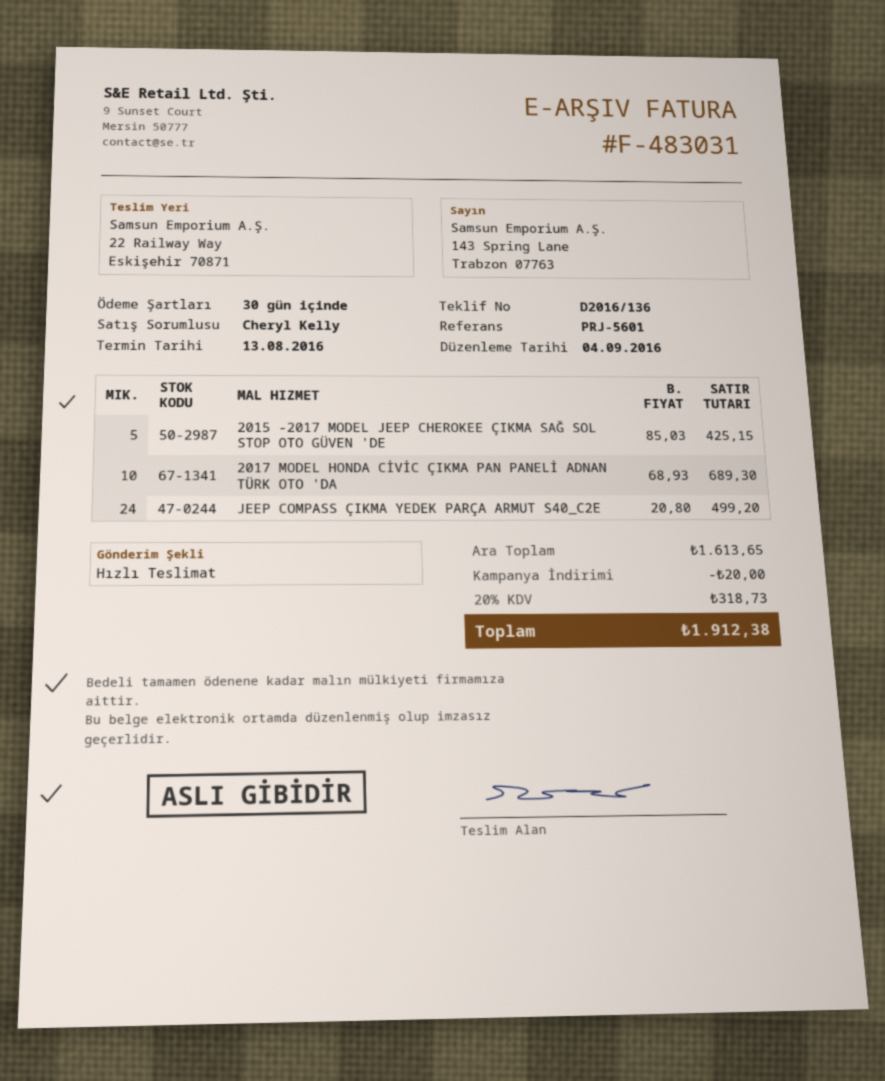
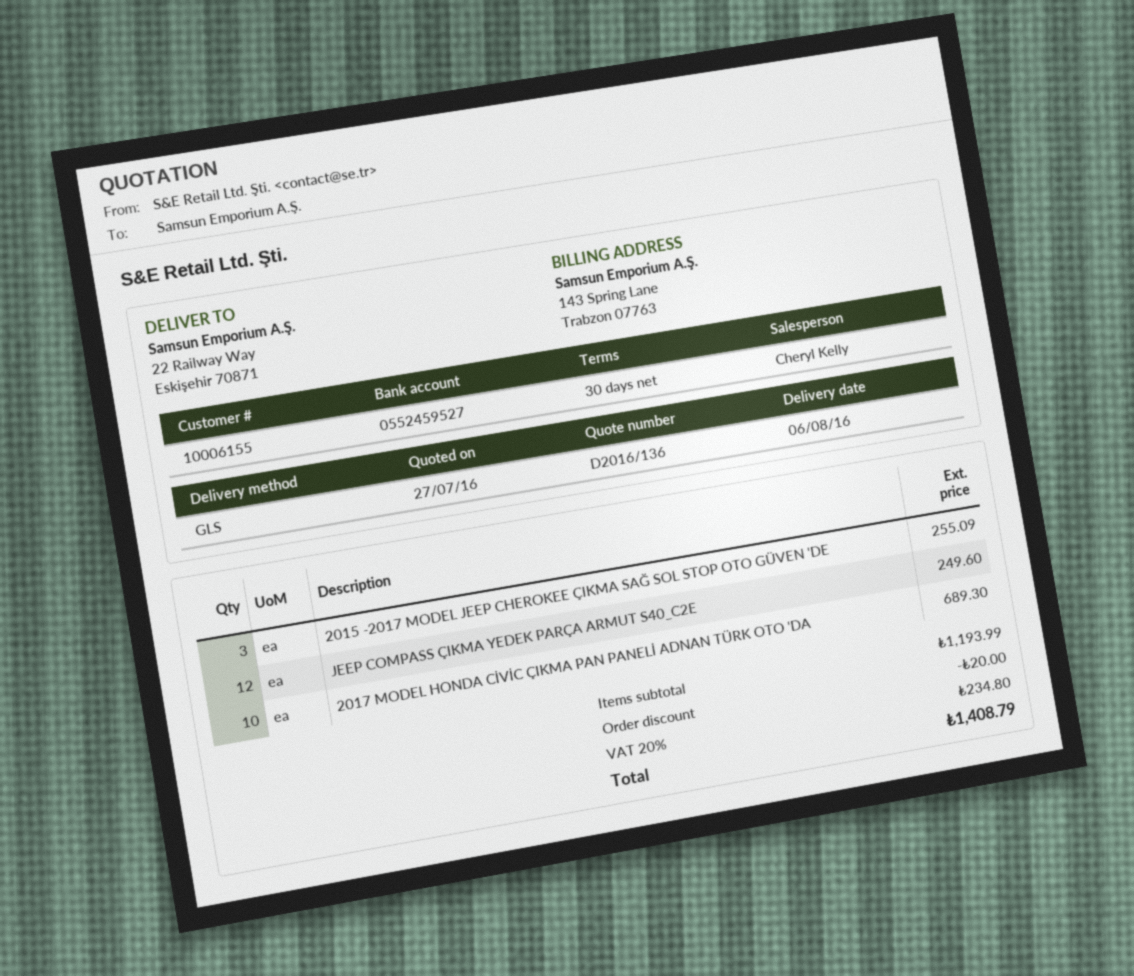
delivery date: 2016-08-13 -> 2016-08-06
shipping method: express -> GLS
2015 -2017 MODEL JEEP CHEROKEE ÇIKMA SAĞ SOL STOP OTO GÜVEN 'DE: 5 for 425.15 -> 3 for 255.09
JEEP COMPASS ÇIKMA YEDEK PARÇA ARMUT S40_C2E: 24 for 499.20 -> 12 for 249.60
subtotal: 1613.65 -> 1193.99
tax: 20% = 318.73 -> 20% = 234.80
total: 1912.38 -> 1408.79

